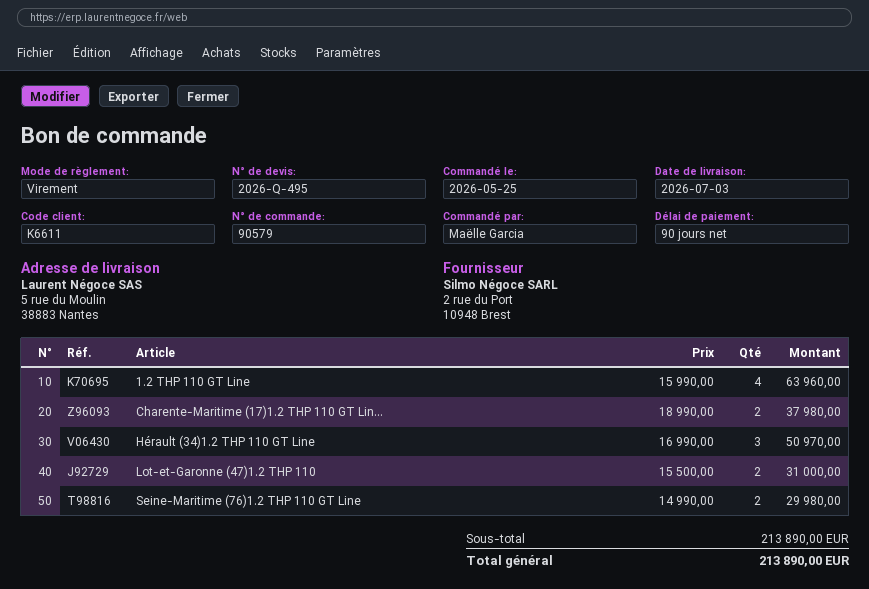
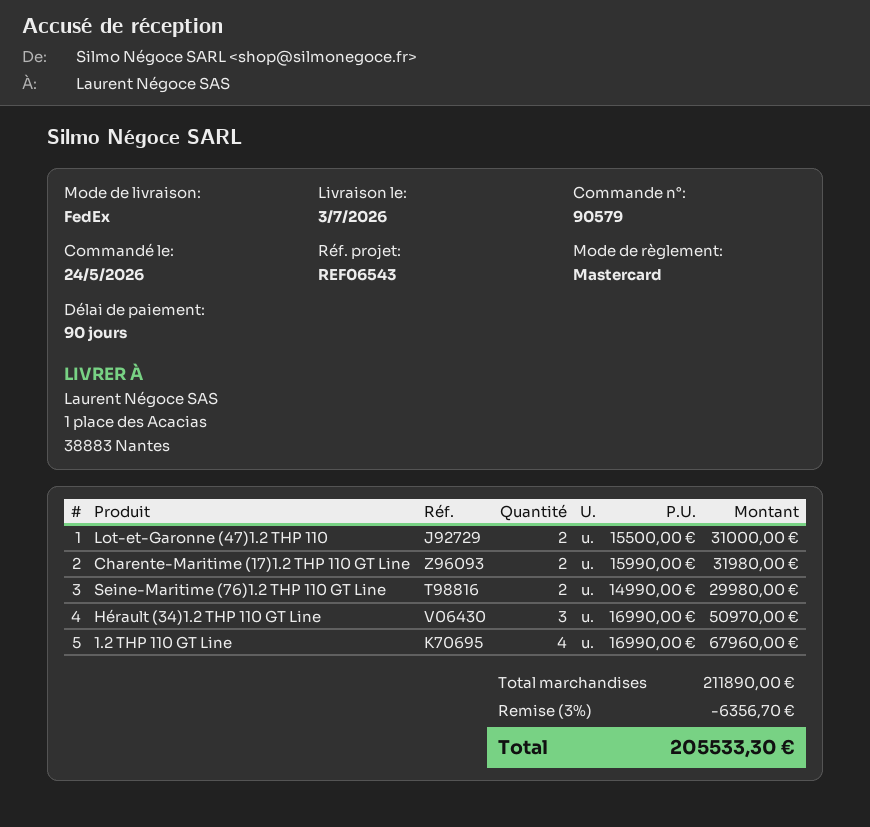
order date: 2026-05-25 -> 2026-05-24
payment method: bank transfer -> Mastercard
ship to: 5 rue du Moulin, 38883 Nantes -> 1 place des Acacias, 38883 Nantes
1.2 THP 110 GT Line: 4 x 15990.00 = 63960.00 -> 4 x 16990.00 = 67960.00
Charente-Maritime (17)1.2 THP 110 GT Lin...: 2 x 18990.00 = 37980.00 -> 2 x 15990.00 = 31980.00
subtotal: 213890.00 -> 211890.00
discount: none -> 3% = 6356.70
total: 213890.00 -> 205533.30

